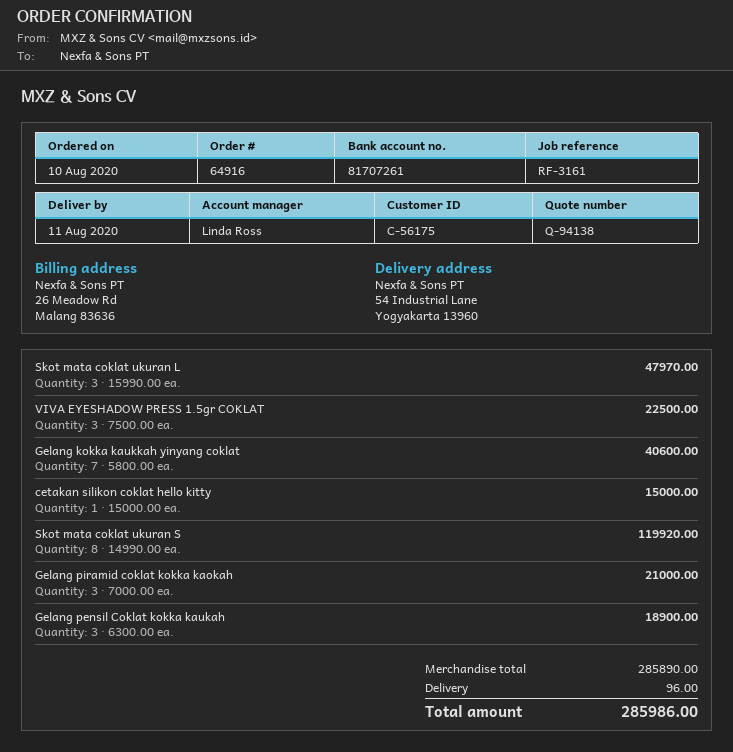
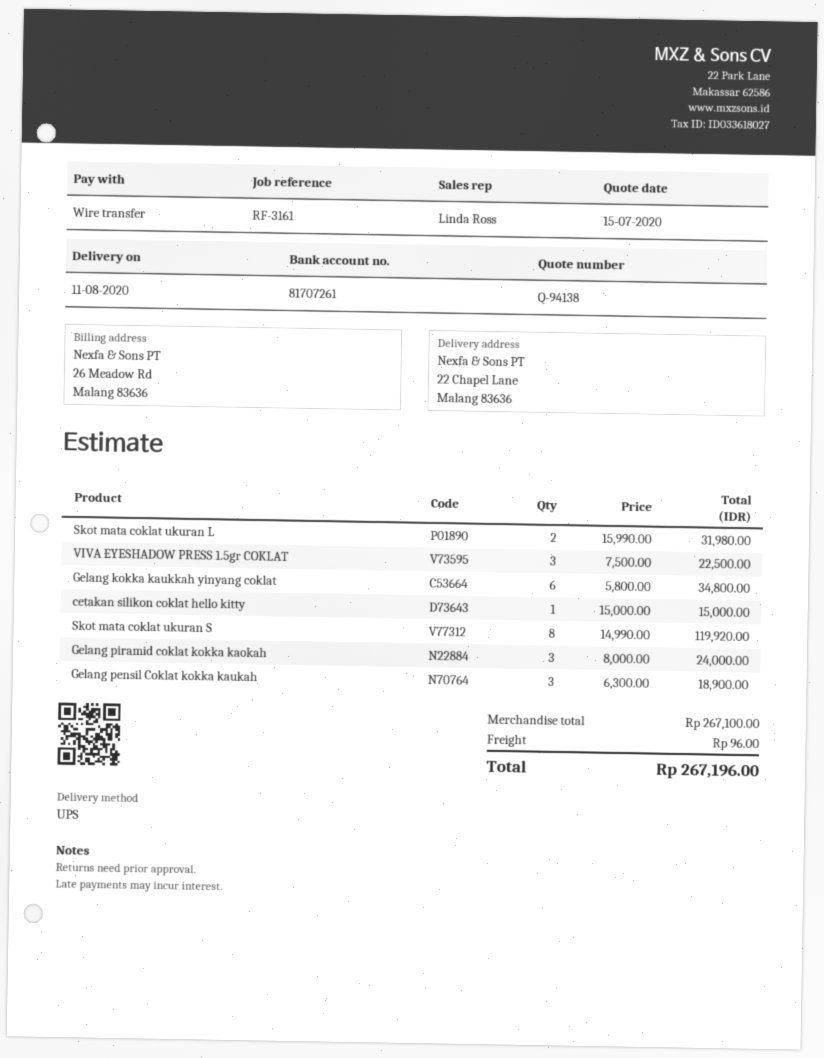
ship to: 54 Industrial Lane, Yogyakarta 13960 -> 22 Chapel Lane, Malang 83636
Skot mata coklat ukuran L: 3 x 15990.00 = 47970.00 -> 2 x 15990.00 = 31980.00
Gelang kokka kaukkah yinyang coklat: 7 x 5800.00 = 40600.00 -> 6 x 5800.00 = 34800.00
Gelang piramid coklat kokka kaokah: 3 x 7000.00 = 21000.00 -> 3 x 8000.00 = 24000.00
subtotal: 285890.00 -> 267100.00
total: 285986.00 -> 267196.00

